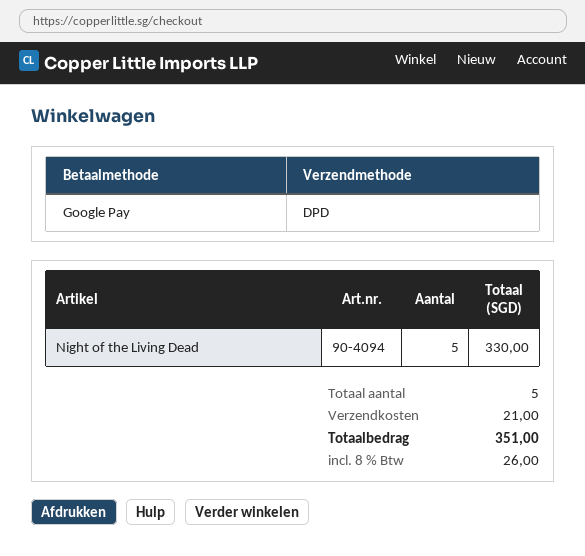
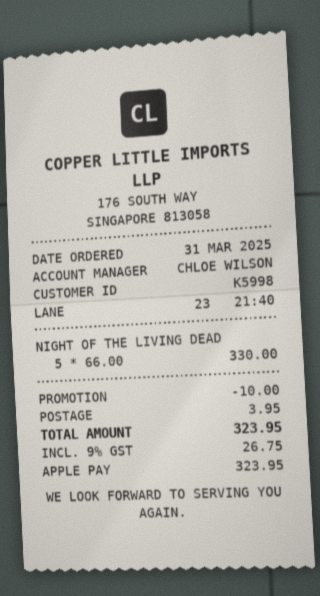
payment method: Google Pay -> Apple Pay
discount: none -> 10.00
shipping: 21.00 -> 3.95
tax: 8% = 26.00 -> 9% = 26.75
total: 351.00 -> 323.95

